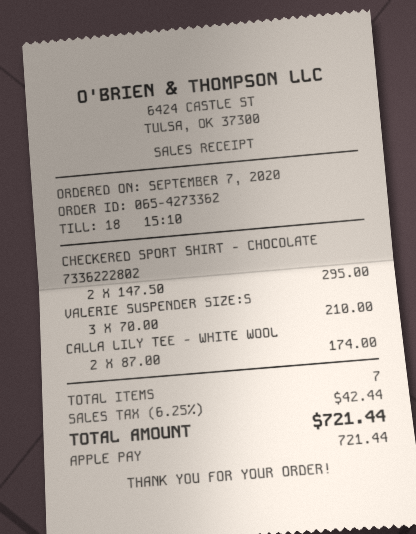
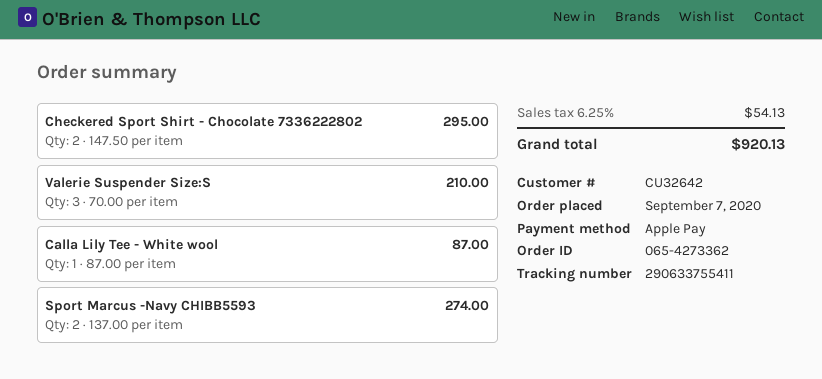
CALLA LILY TEE - WHITE WOOL: 2 x 87.00 = 174.00 -> 1 x 87.00 = 87.00
Sport Marcus -Navy CHIBB5593: none -> 2 x 137.00 = 274.00
tax: 6.25% = 42.44 -> 6.25% = 54.13
total: 721.44 -> 920.13

